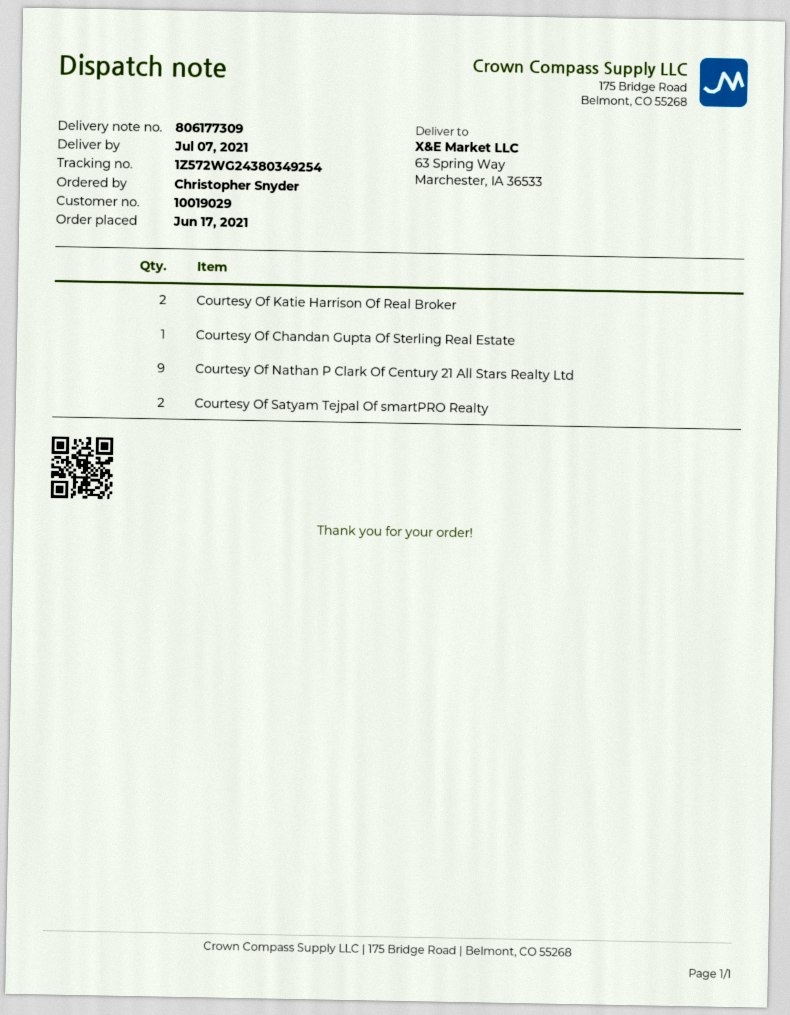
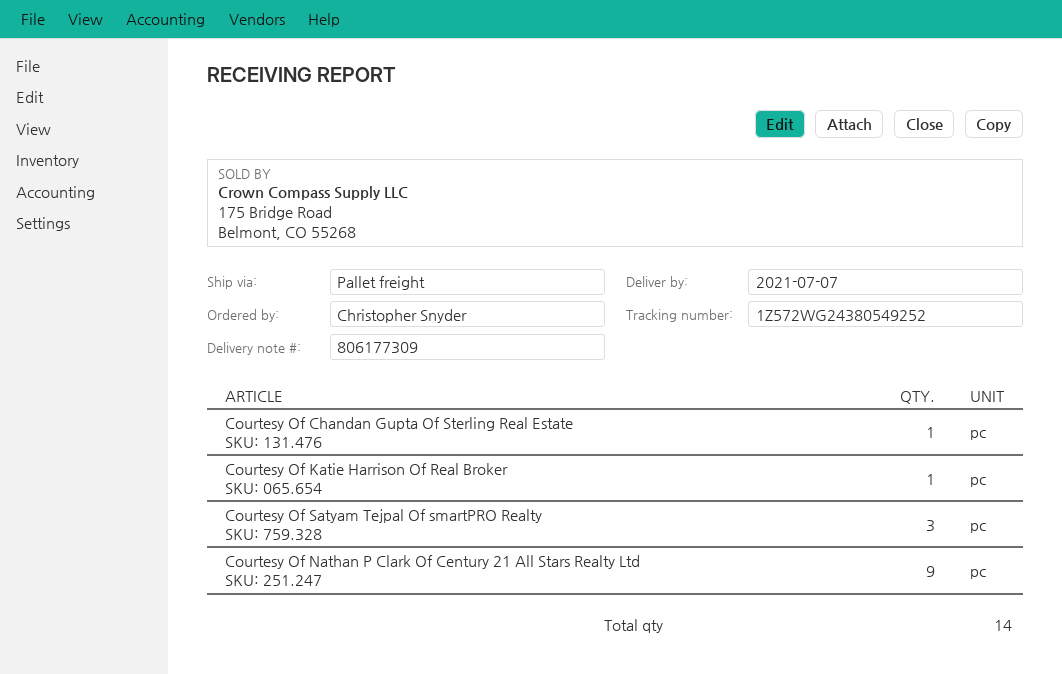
tracking number: 1Z572WG24380349254 -> 1Z572WG24380549252
Courtesy Of Katie Harrison Of Real Broker: 2 -> 1
Courtesy Of Satyam Tejpal Of smartPRO Realty: 2 -> 3

